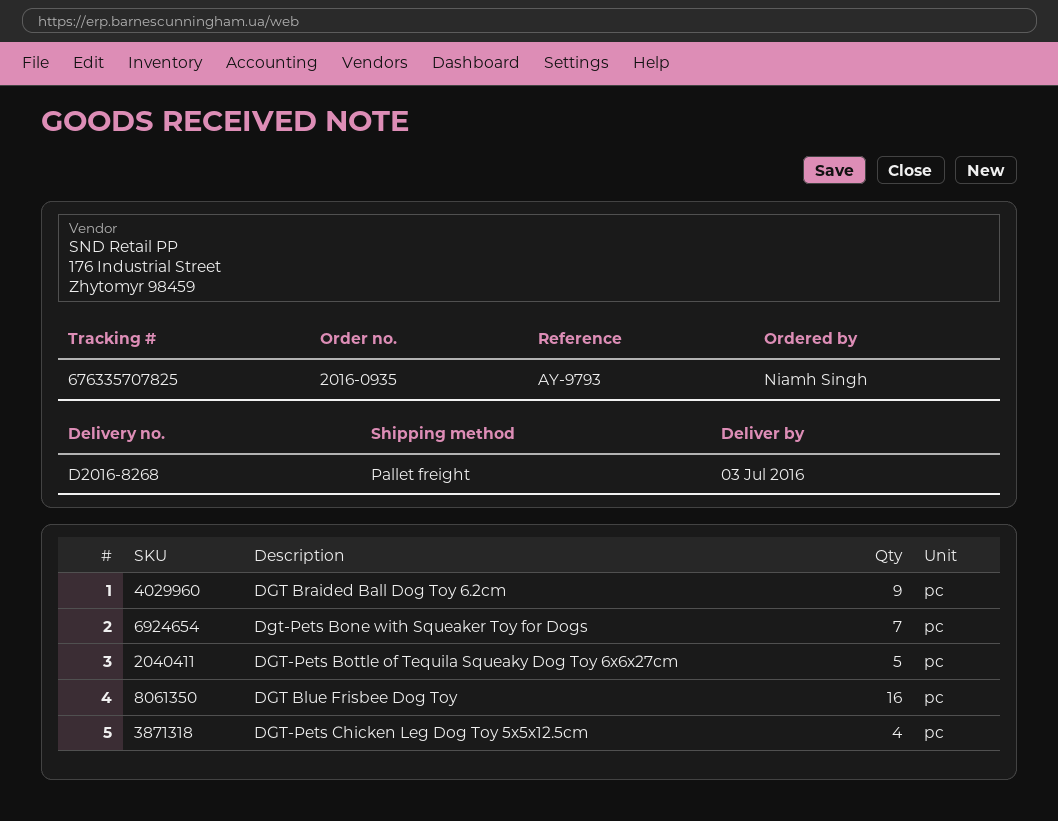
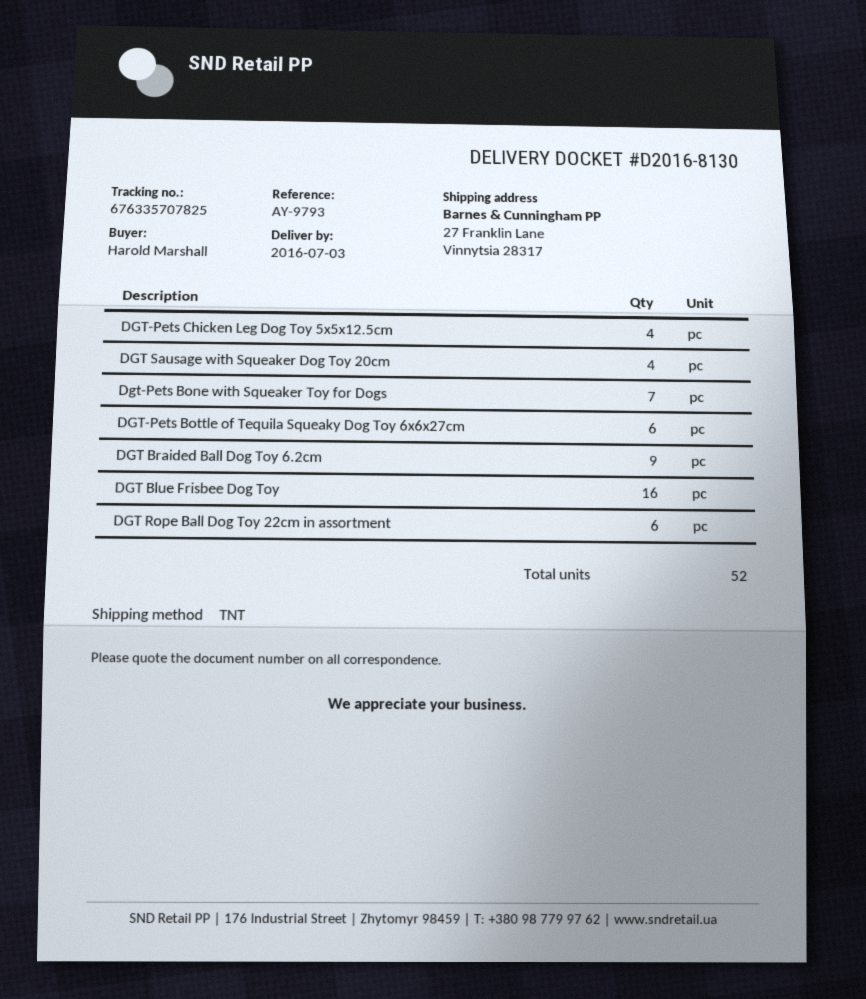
delivery note number: D2016-8268 -> D2016-8130
ordered by: Niamh Singh -> Harold Marshall
shipping method: pallet freight -> TNT
DGT-Pets Bottle of Tequila Squeaky Dog Toy 6х6х27сm: 5 -> 6
DGT Sausage with Squeaker Dog Toy 20cm: none -> 4
DGT Rope Ball Dog Toy 22cm in assortment: none -> 6

